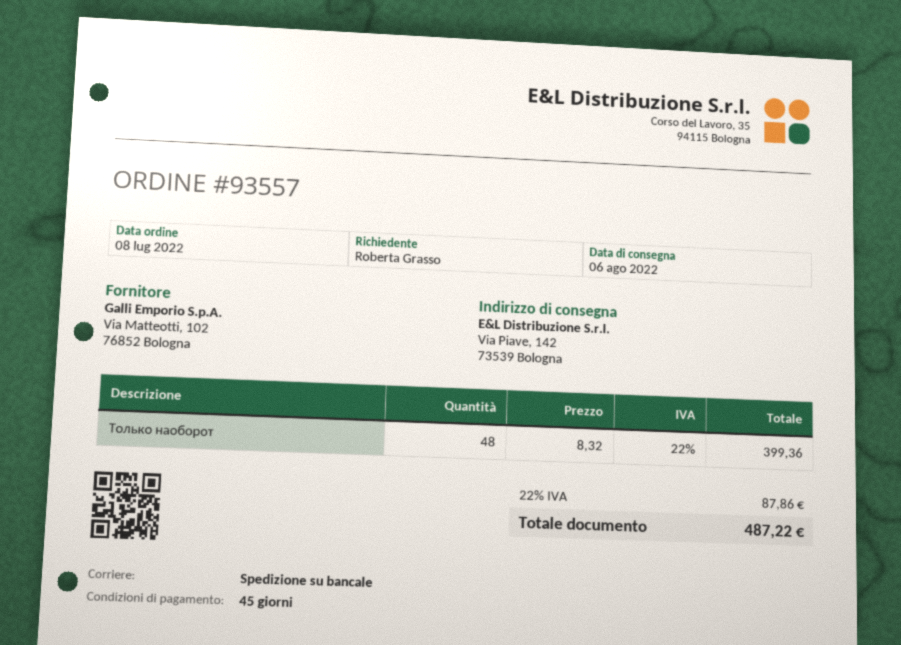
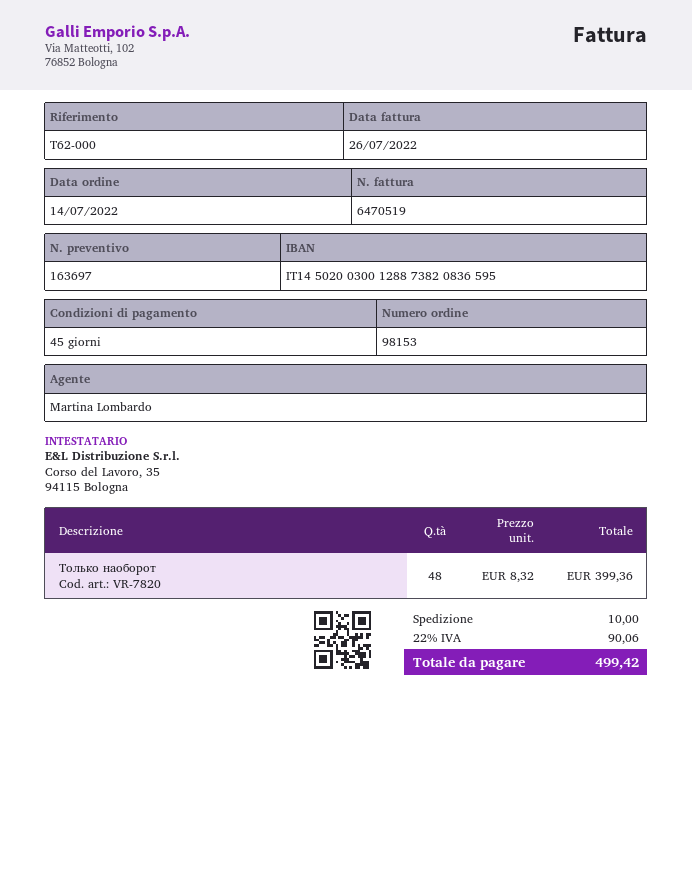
order number: 93557 -> 98153
order date: 2022-07-08 -> 2022-07-14
shipping: none -> 10.00
tax: 22% = 87.86 -> 22% = 90.06
total: 487.22 -> 499.42

